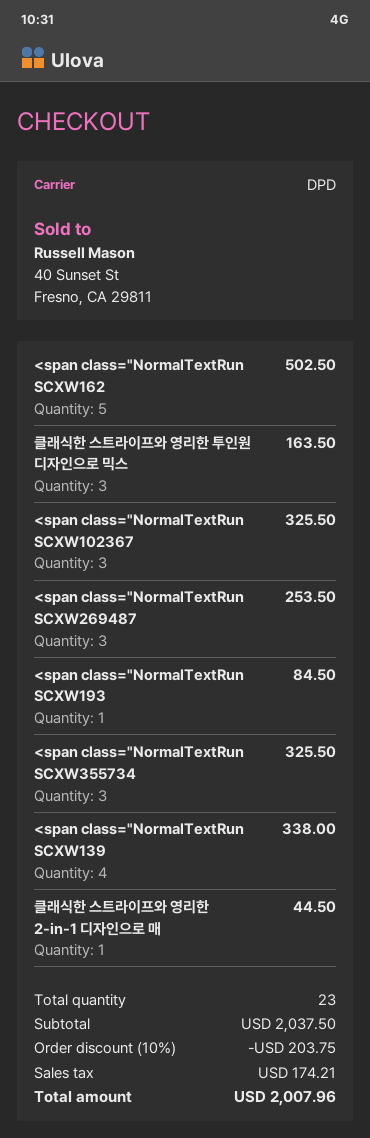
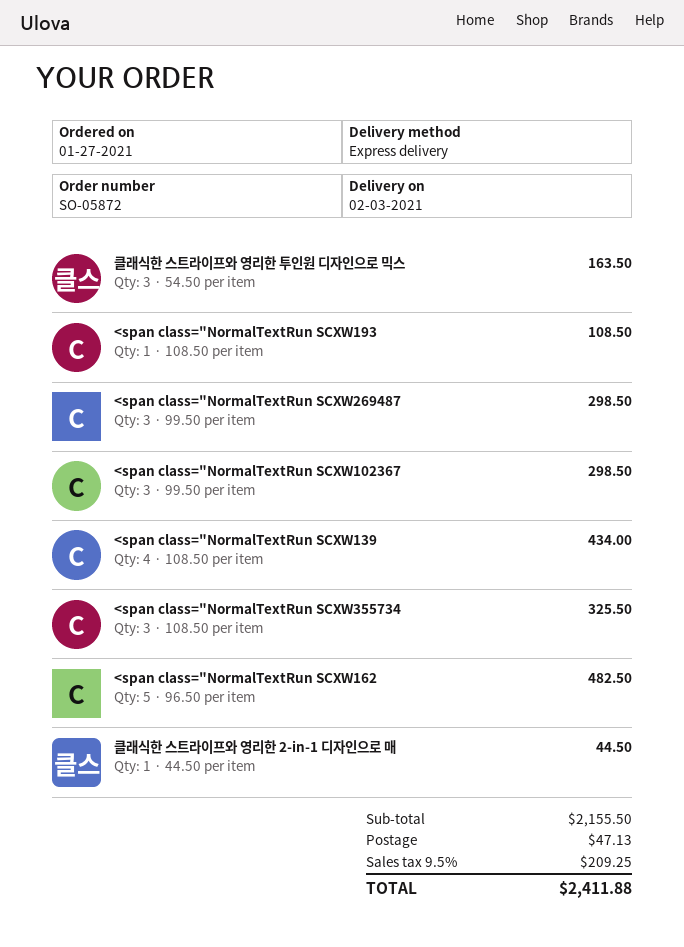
shipping method: DPD -> express
<span class="NormalTextRun SCXW162: 5 for 502.50 -> 5 for 482.50
<span class="NormalTextRun SCXW102367: 3 for 325.50 -> 3 for 298.50
<span class="NormalTextRun SCXW269487: 3 for 253.50 -> 3 for 298.50
<span class="NormalTextRun SCXW193: 1 for 84.50 -> 1 for 108.50
<span class="NormalTextRun SCXW139: 4 for 338.00 -> 4 for 434.00
subtotal: 2037.50 -> 2155.50
discount: 10% = 203.75 -> none
shipping: none -> 47.13
tax: 174.21 -> 209.25
total: 2007.96 -> 2411.88

